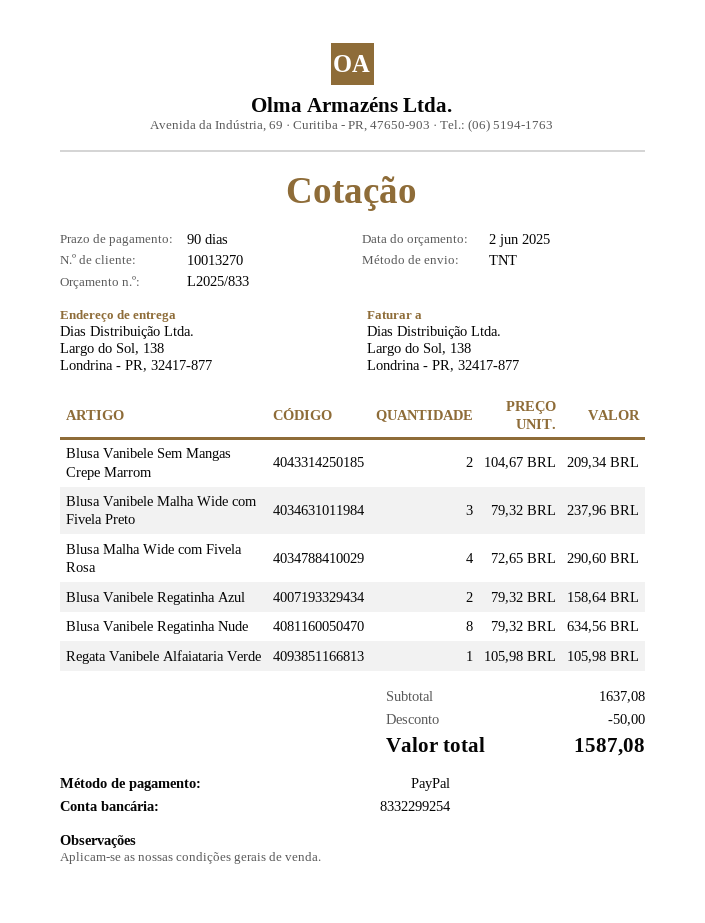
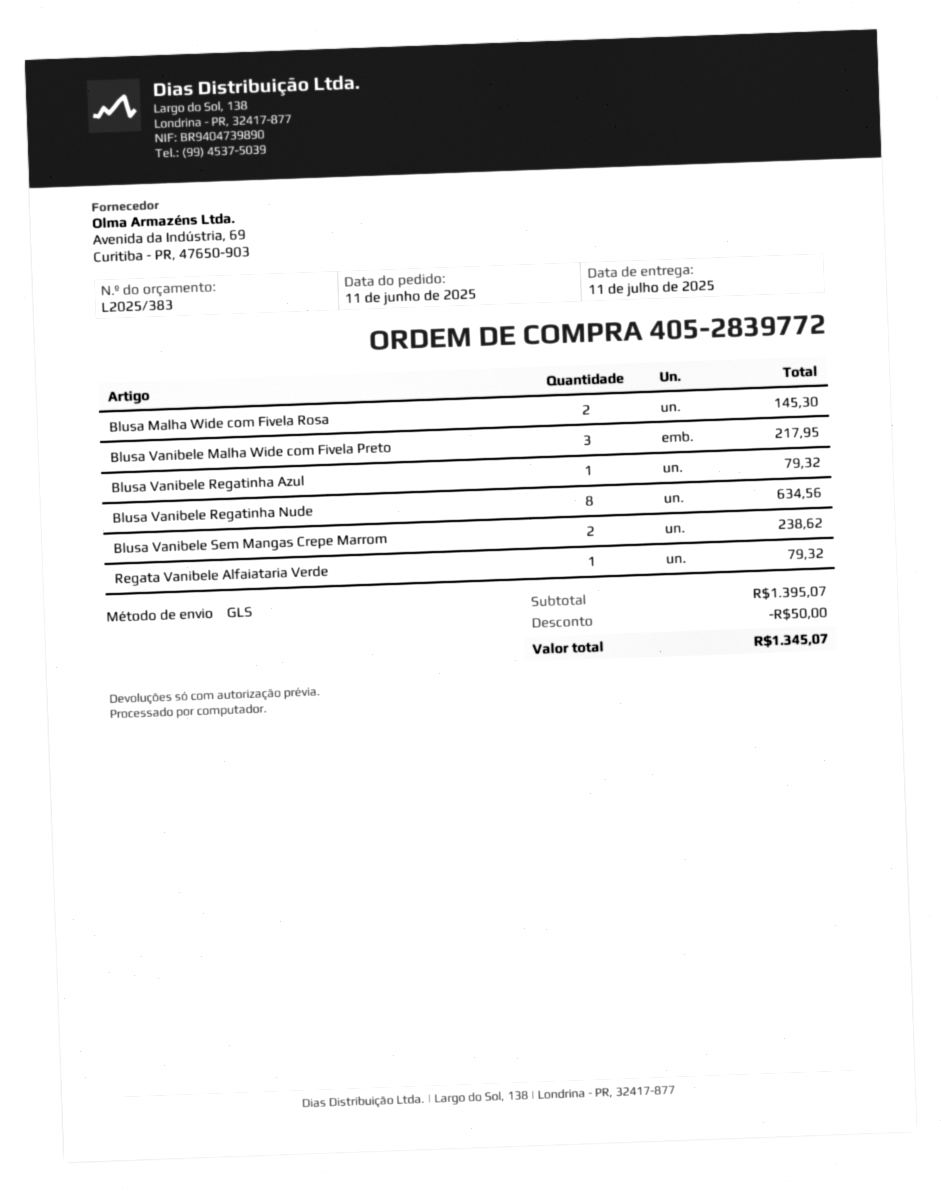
quote number: L2025/833 -> L2025/383
shipping method: TNT -> GLS
Blusa Vanibele Sem Mangas Crepe Marrom: 2 for 209.34 -> 2 for 238.62
Blusa Vanibele Malha Wide com Fivela Preto: 3 for 237.96 -> 3 for 217.95
Blusa Malha Wide com Fivela Rosa: 4 for 290.60 -> 2 for 145.30
Blusa Vanibele Regatinha Azul: 2 for 158.64 -> 1 for 79.32
Regata Vanibele Alfaiataria Verde: 1 for 105.98 -> 1 for 79.32
subtotal: 1637.08 -> 1395.07
total: 1587.08 -> 1345.07

